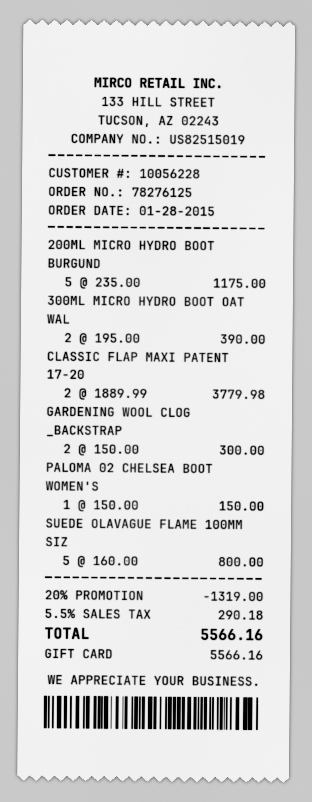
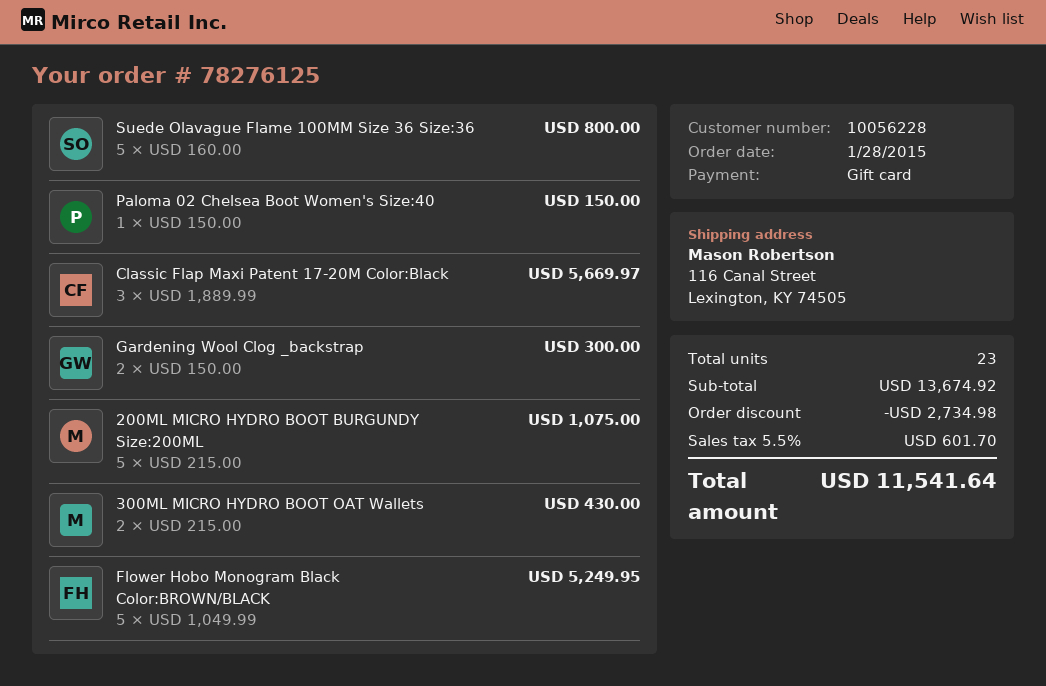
200ML MICRO HYDRO BOOT BURGUND: 5 x 235.00 = 1175.00 -> 5 x 215.00 = 1075.00
300ML MICRO HYDRO BOOT OAT WAL: 2 x 195.00 = 390.00 -> 2 x 215.00 = 430.00
CLASSIC FLAP MAXI PATENT 17-20: 2 x 1889.99 = 3779.98 -> 3 x 1889.99 = 5669.97
Flower Hobo Monogram Black Color:BROWN/BLACK: none -> 5 x 1049.99 = 5249.95
discount: 1319.00 -> 2734.98
tax: 5.5% = 290.18 -> 5.5% = 601.70
total: 5566.16 -> 11541.64

